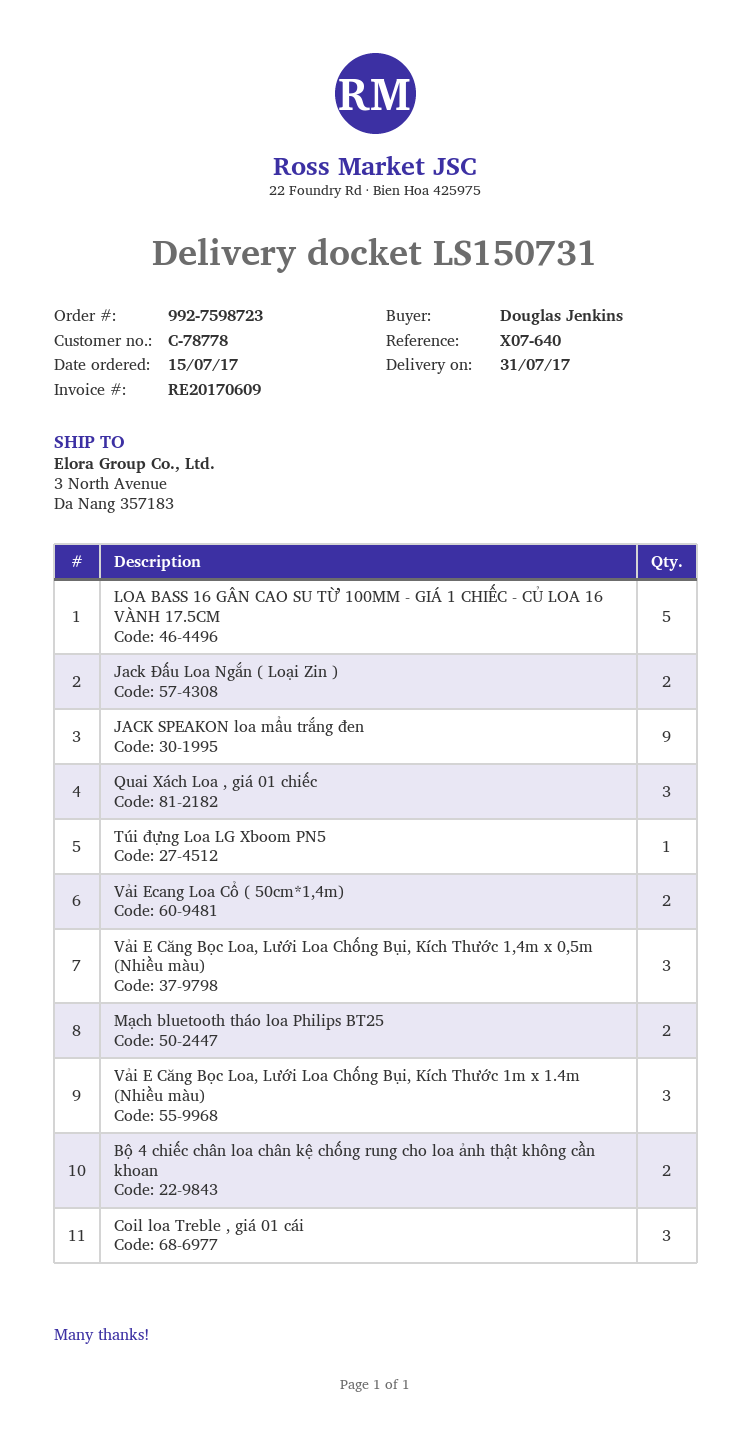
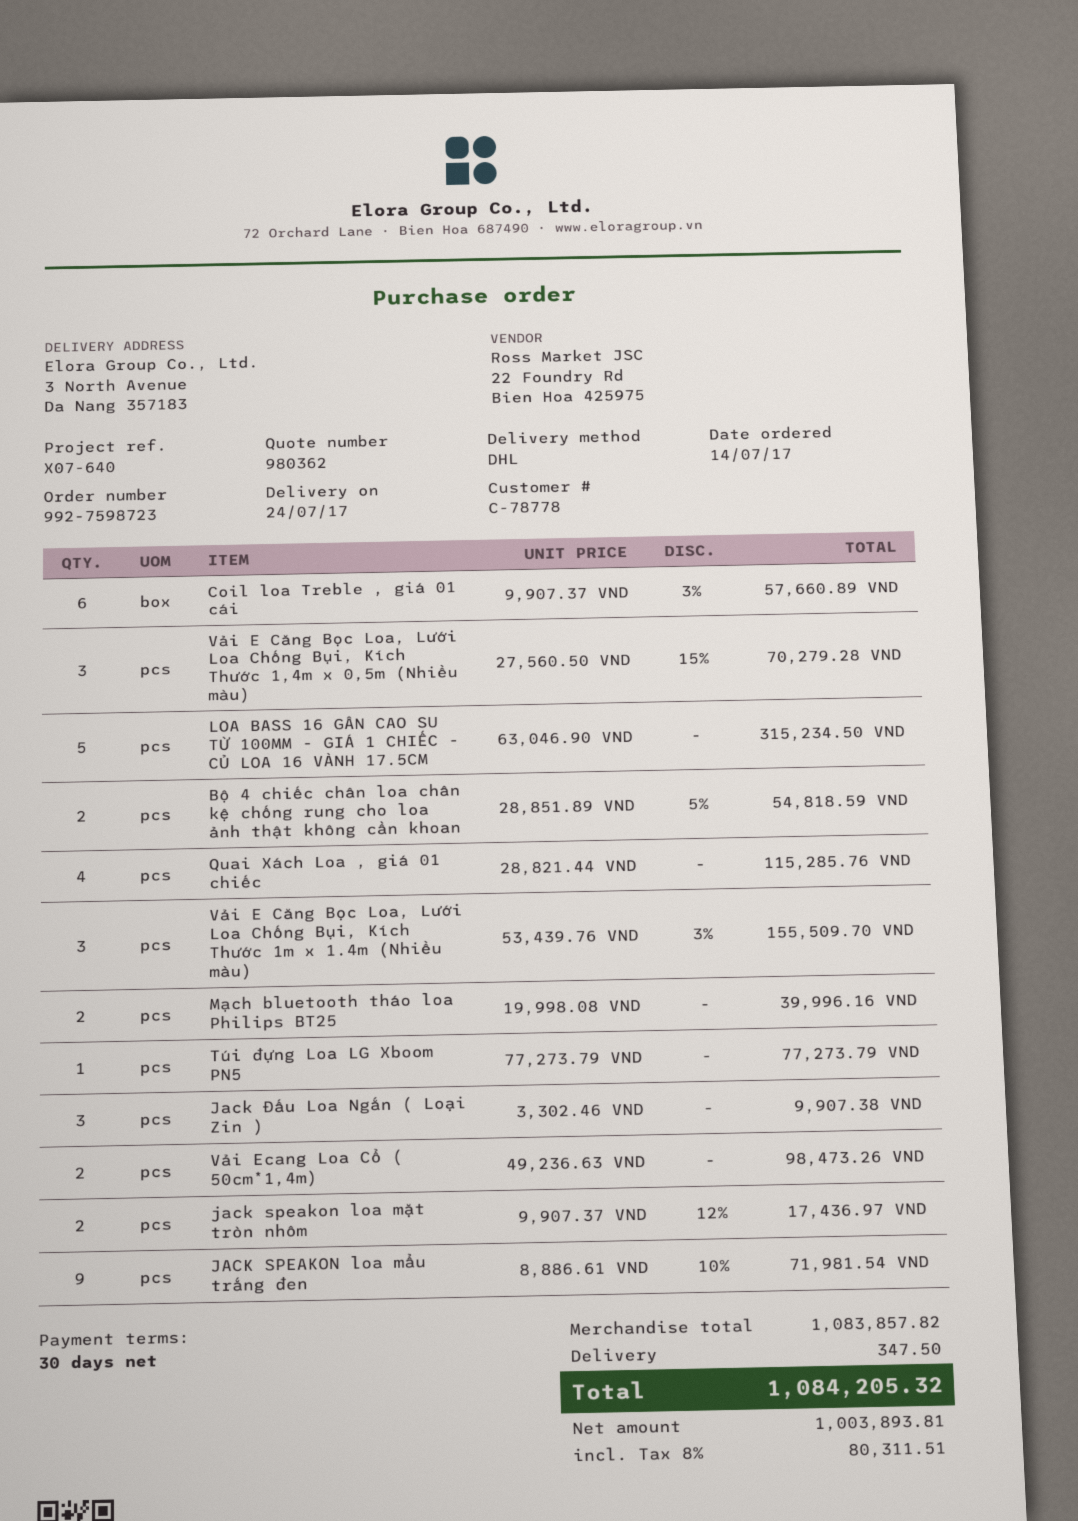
order date: 2017-07-15 -> 2017-07-14
delivery date: 2017-07-31 -> 2017-07-24
Jack Đấu Loa Ngắn ( Loại Zin ): 2 -> 3
Quai Xách Loa , giá 01 chiếc: 3 -> 4
Coil loa Treble , giá 01 cái: 3 -> 6
jack speakon loa mặt tròn nhôm: none -> 2

